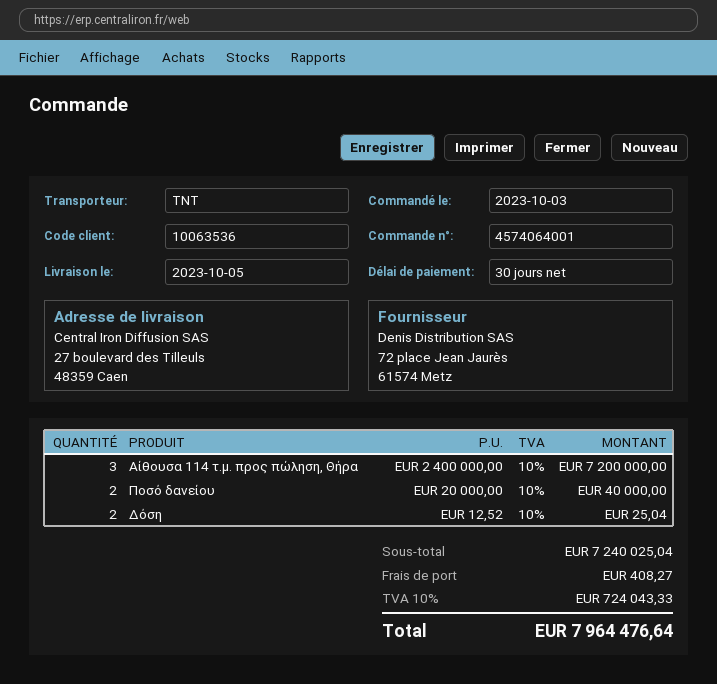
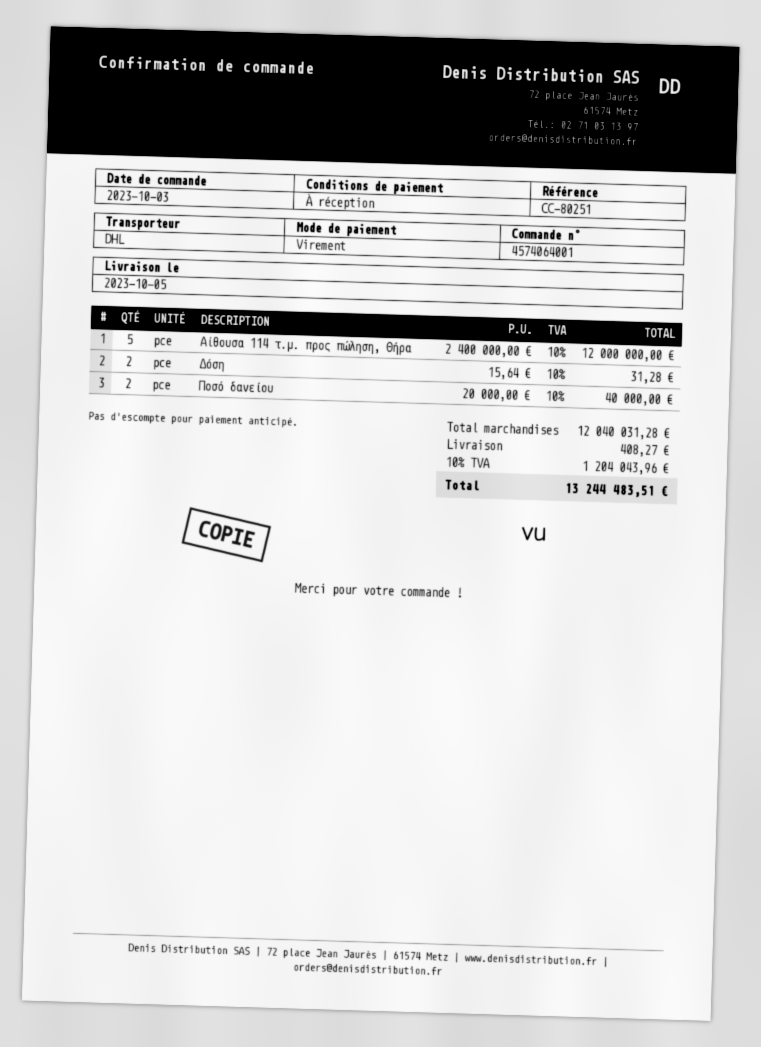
payment terms: 30 days -> on receipt
shipping method: TNT -> DHL
Αίθουσα 114 τ.μ. προς πώληση, Θήρα: 3 x 2400000.00 = 7200000.00 -> 5 x 2400000.00 = 12000000.00
Δόση: 2 x 12.52 = 25.04 -> 2 x 15.64 = 31.28
subtotal: 7240025.04 -> 12040031.28
tax: 10% = 724043.33 -> 10% = 1204043.96
total: 7964476.64 -> 13244483.51

